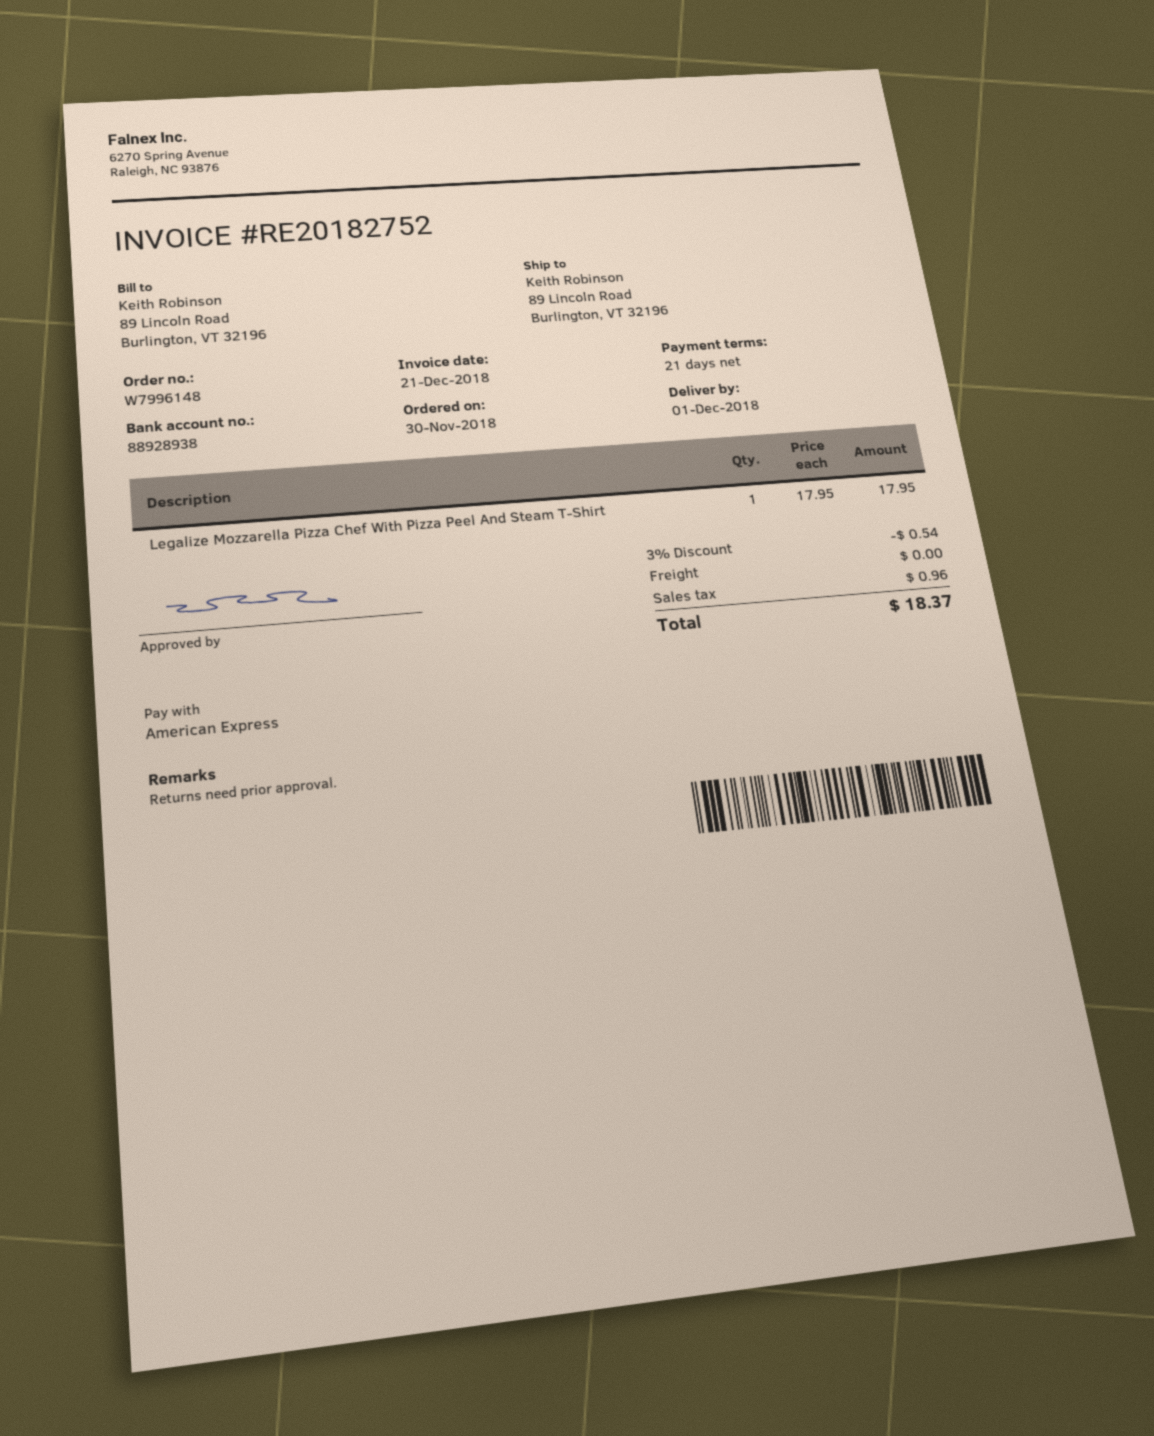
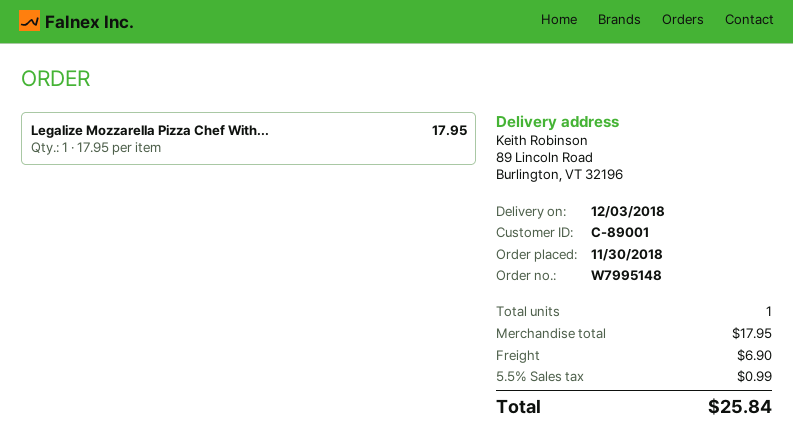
order number: W7996148 -> W7995148
delivery date: 2018-12-01 -> 2018-12-03
discount: 3% = 0.54 -> none
shipping: 0.00 -> 6.90
tax: 0.96 -> 0.99
total: 18.37 -> 25.84

